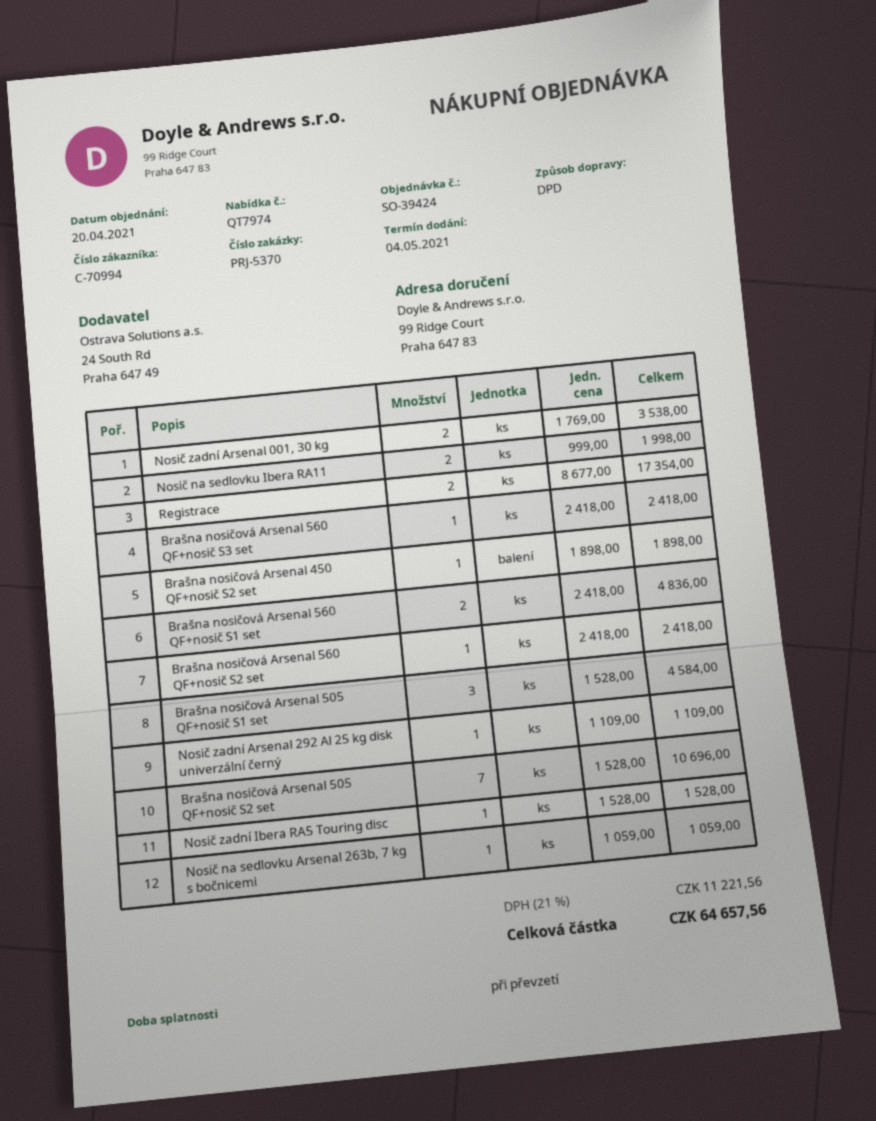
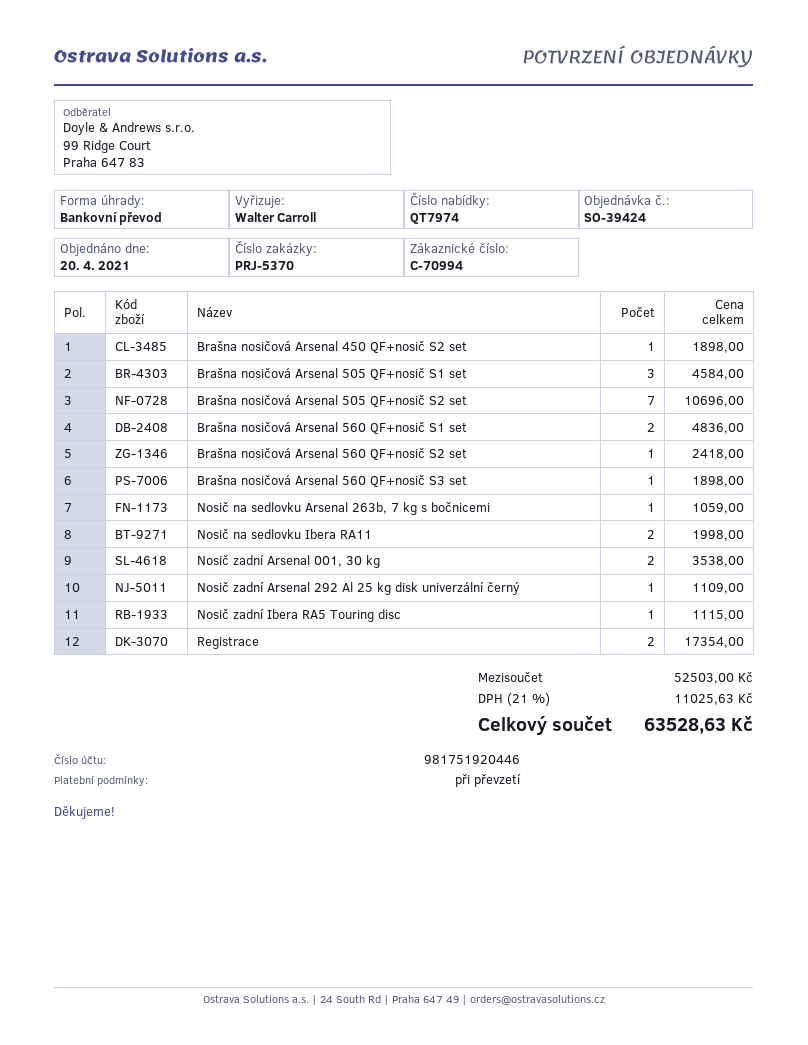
Brašna nosičová Arsenal 560 QF+nosič S3 set: 1 for 2418.00 -> 1 for 1898.00
Nosič zadní Ibera RA5 Touring disc: 1 for 1528.00 -> 1 for 1115.00
tax: 21% = 11221.56 -> 21% = 11025.63
total: 64657.56 -> 63528.63

